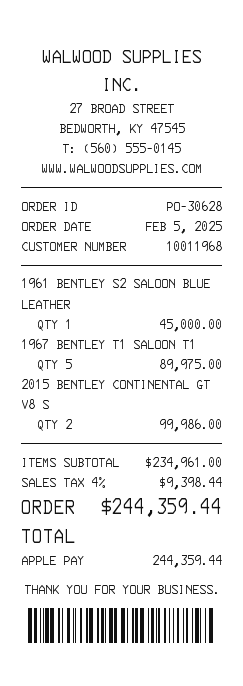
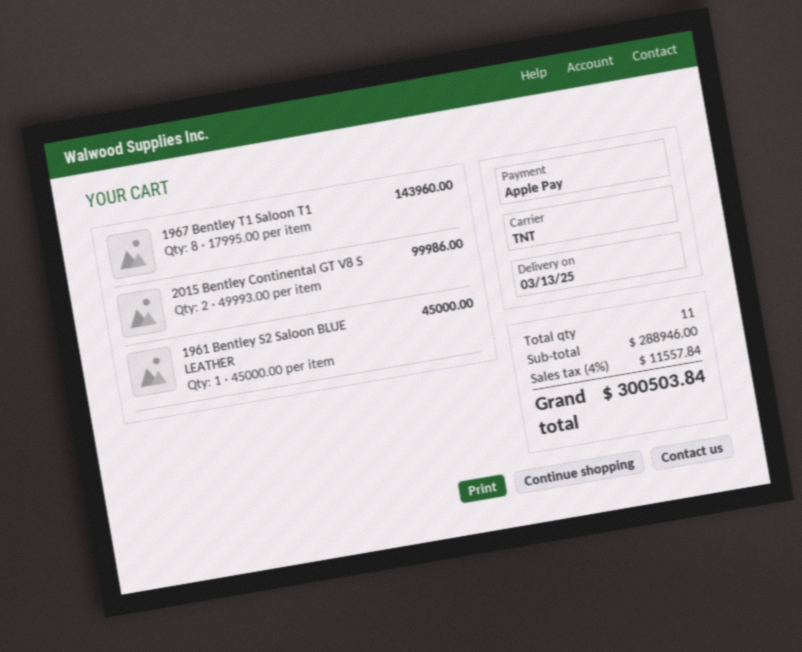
1967 BENTLEY T1 SALOON T1: 5 for 89975.00 -> 8 for 143960.00
subtotal: 234961.00 -> 288946.00
tax: 4% = 9398.44 -> 4% = 11557.84
total: 244359.44 -> 300503.84

